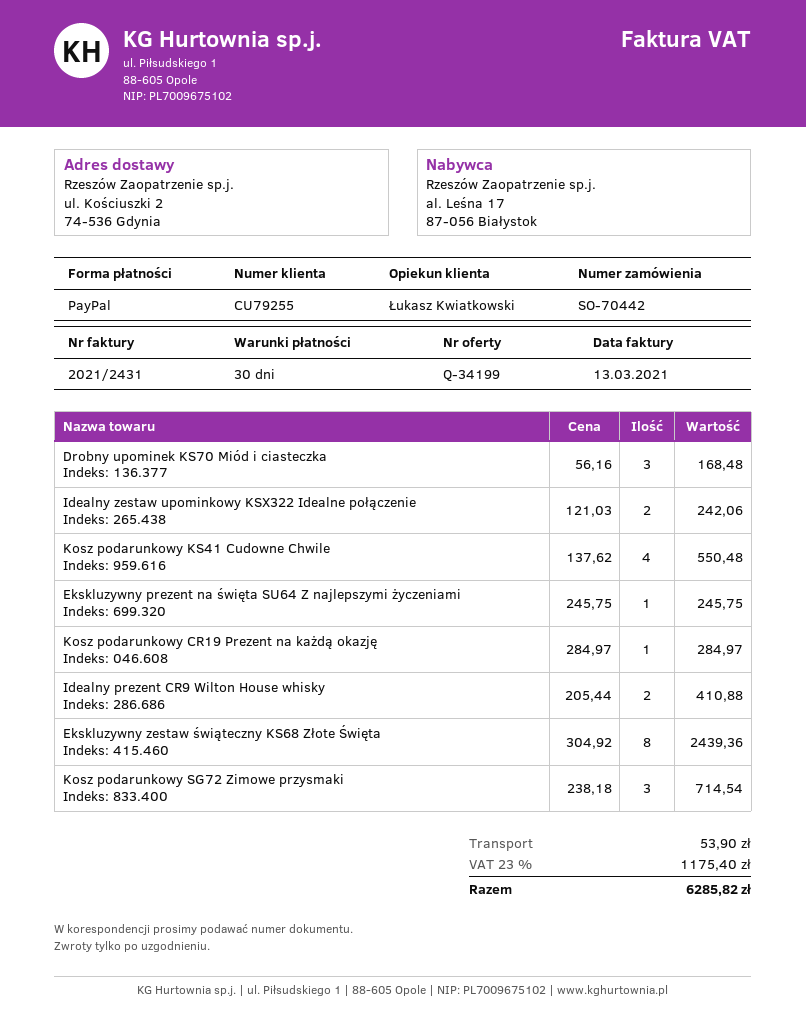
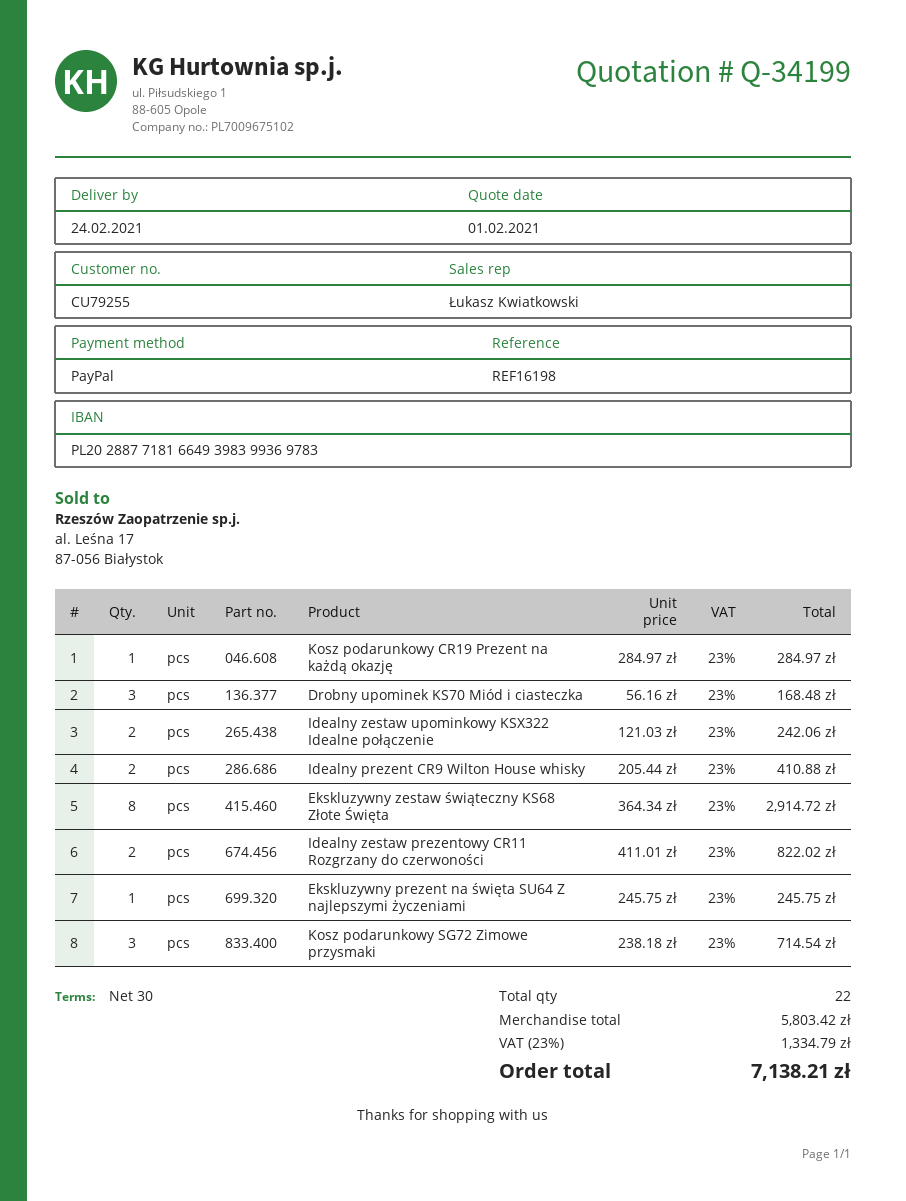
Kosz podarunkowy KS41 Cudowne Chwile: 4 x 137.62 = 550.48 -> none
Ekskluzywny zestaw świąteczny KS68 Złote Święta: 8 x 304.92 = 2439.36 -> 8 x 364.34 = 2914.72
Idealny zestaw prezentowy CR11 Rozgrzany do czerwoności: none -> 2 x 411.01 = 822.02
shipping: 53.90 -> none
tax: 23% = 1175.40 -> 23% = 1334.79
total: 6285.82 -> 7138.21

